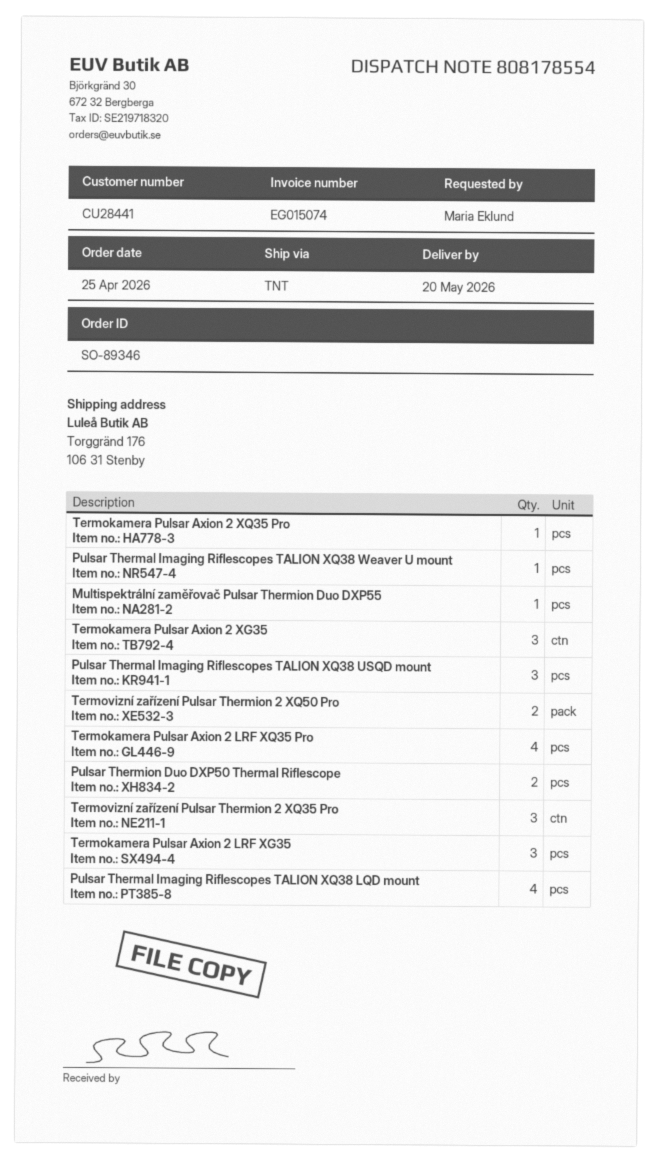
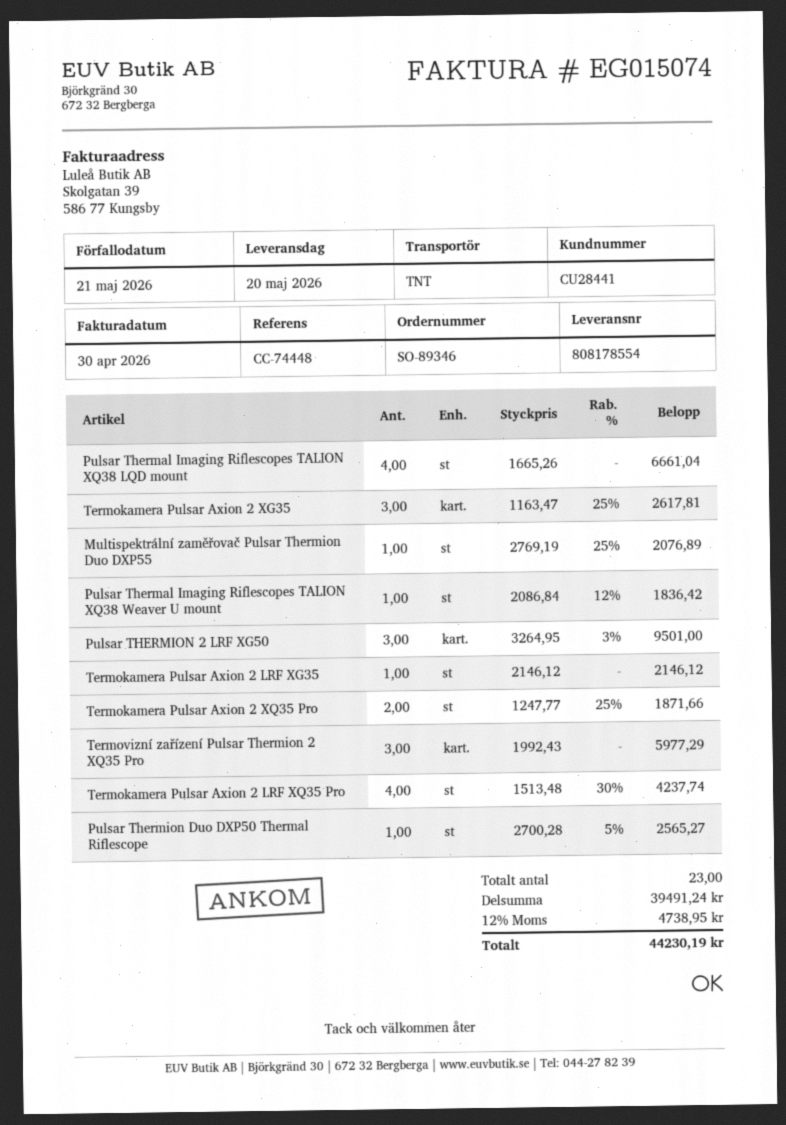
Termokamera Pulsar Axion 2 XQ35 Pro: 1 -> 2
Pulsar Thermal Imaging Riflescopes TALION XQ38 USQD mount: 3 -> none
Termovizní zařízení Pulsar Thermion 2 XQ50 Pro: 2 -> none
Pulsar Thermion Duo DXP50 Thermal Riflescope: 2 -> 1
Termokamera Pulsar Axion 2 LRF XG35: 3 -> 1
Pulsar THERMION 2 LRF XG50: none -> 3

